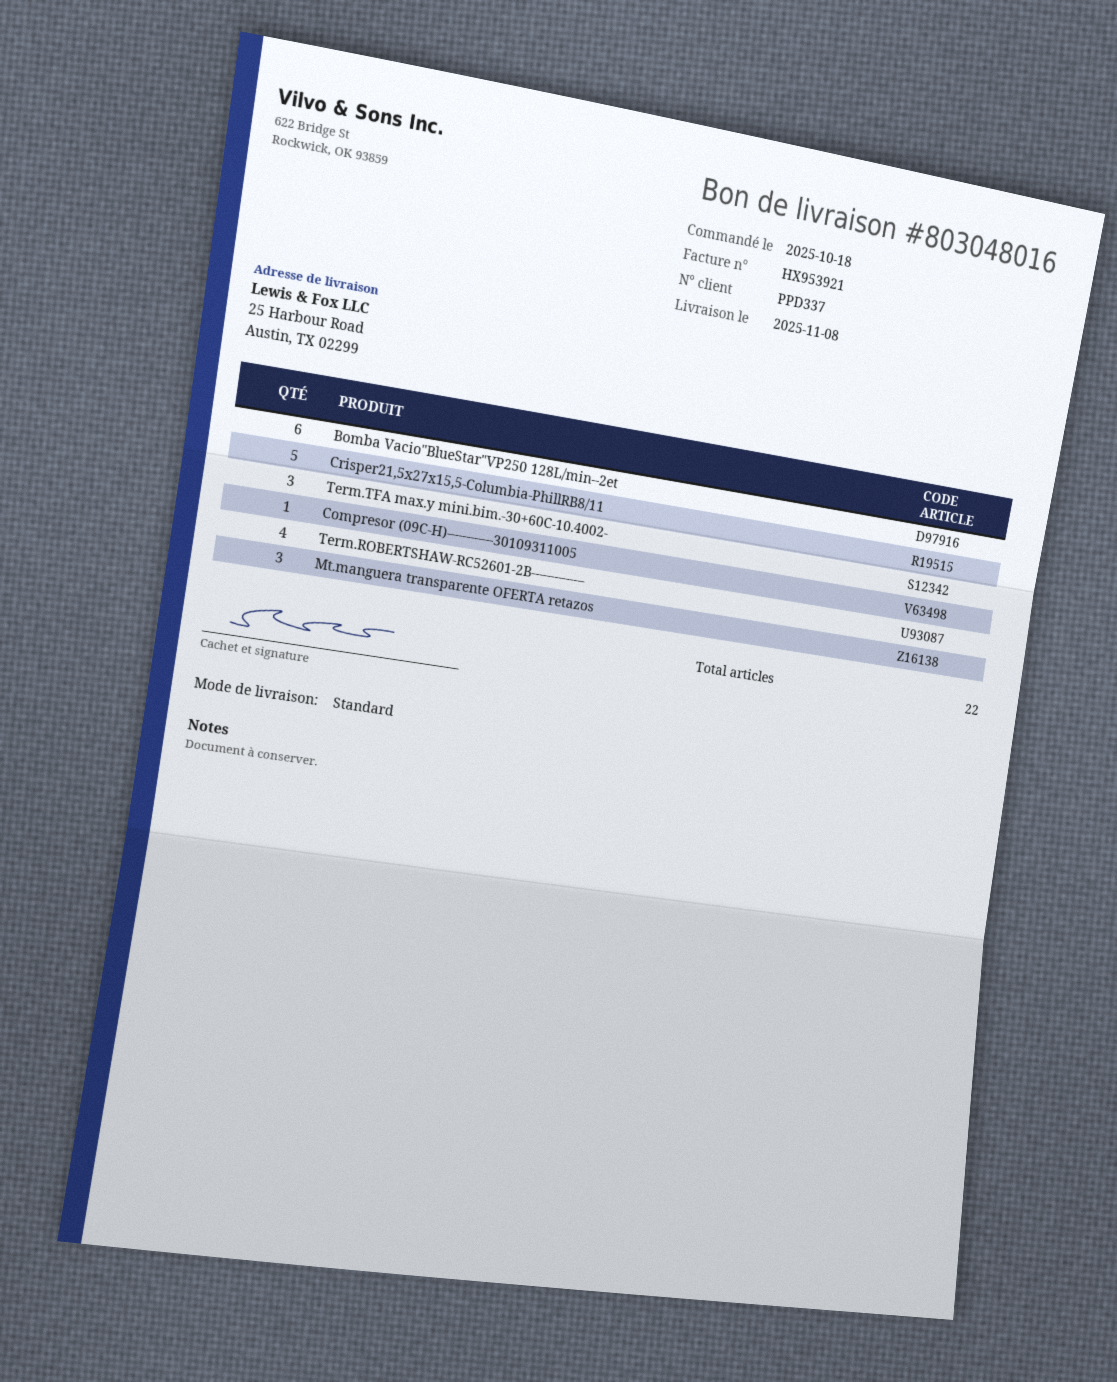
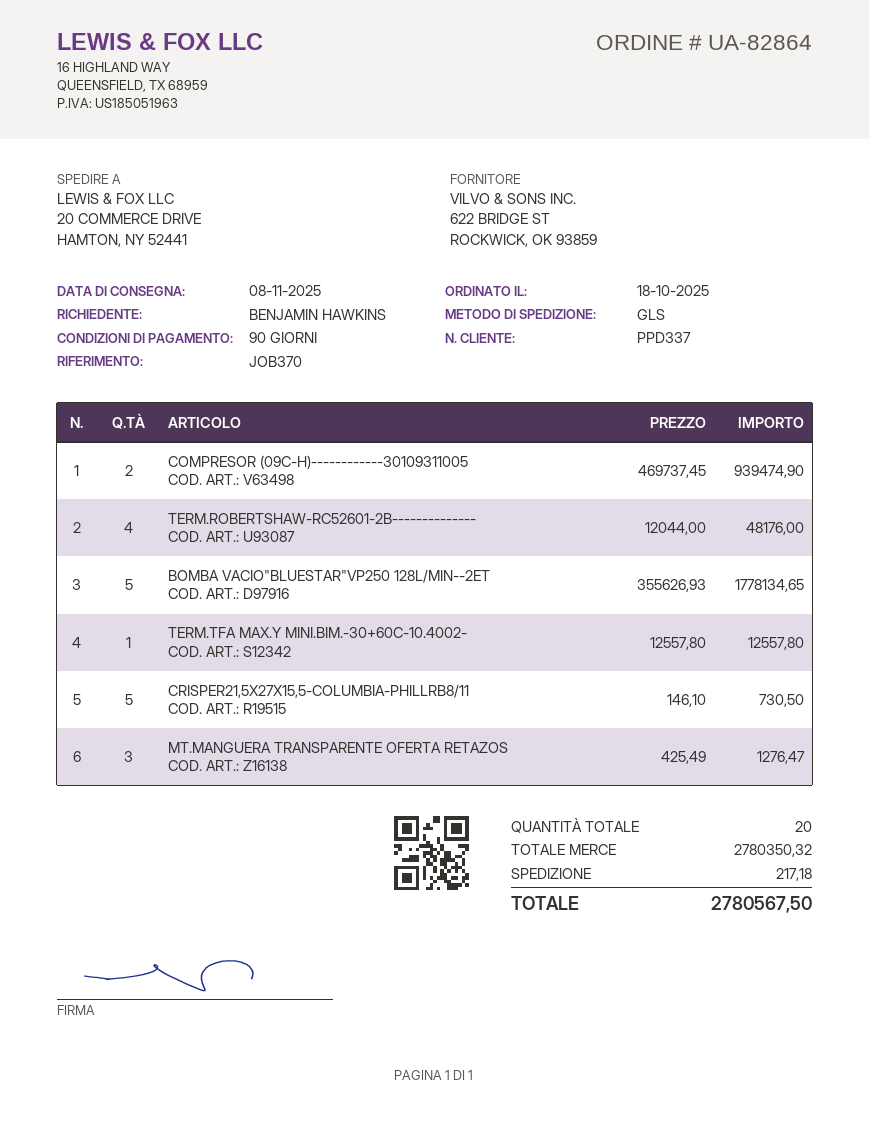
shipping method: standard -> GLS
ship to: 25 Harbour Road, Austin, TX 02299 -> 20 COMMERCE DRIVE, HAMTON, NY 52441
Bomba Vacio"BlueStar"VP250 128L/min--2et: 6 -> 5
Term.TFA max.y mini.bim.-30+60C-10.4002-: 3 -> 1
Compresor (09C-H)------------30109311005: 1 -> 2
total quantity: 22 -> 20

